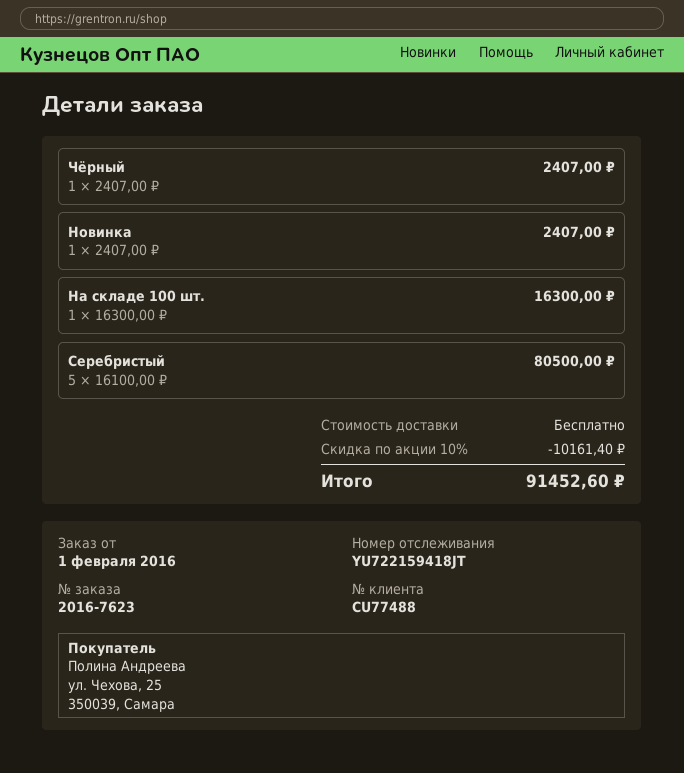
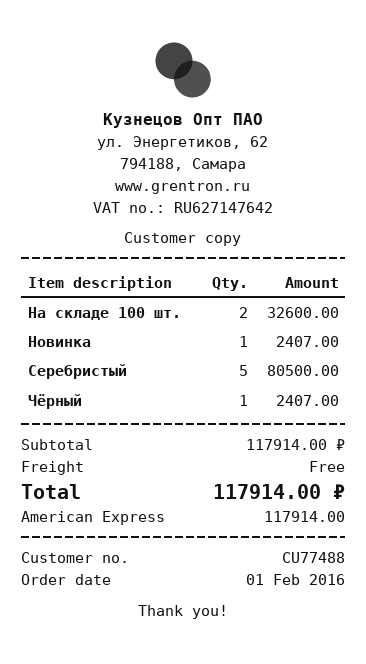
На складе 100 шт.: 1 for 16300.00 -> 2 for 32600.00
discount: 10% = 10161.40 -> none
total: 91452.60 -> 117914.00

